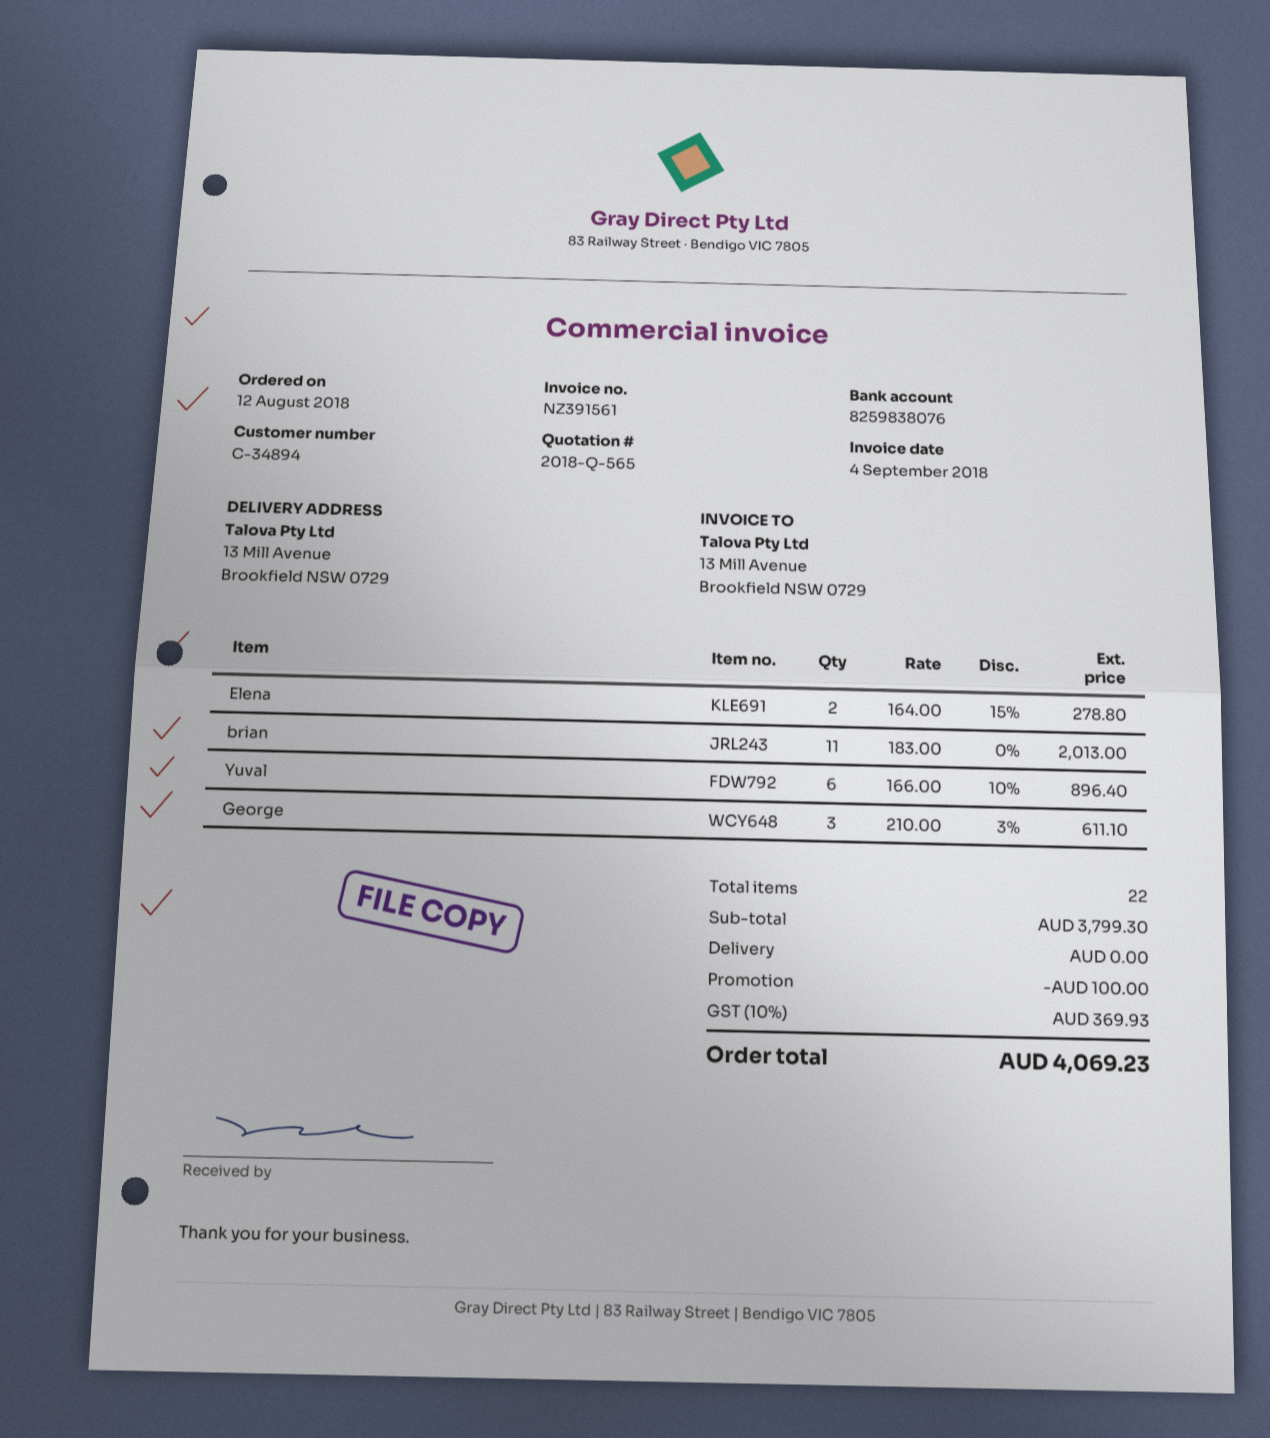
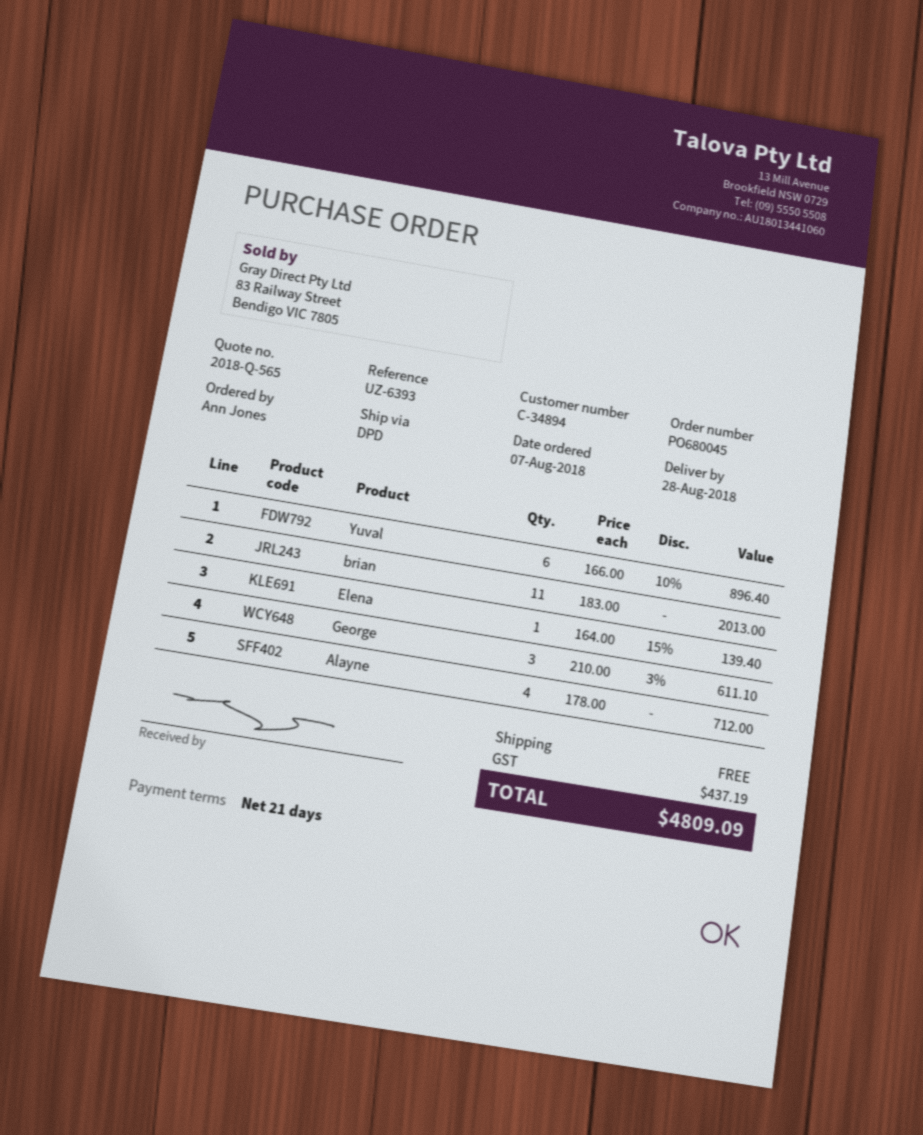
order date: 2018-08-12 -> 2018-08-07
Elena: 2 x 164.00 - 15% = 278.80 -> 1 x 164.00 - 15% = 139.40
Alayne: none -> 4 x 178.00 = 712.00
discount: 100.00 -> none
tax: 369.93 -> 437.19
total: 4069.23 -> 4809.09

